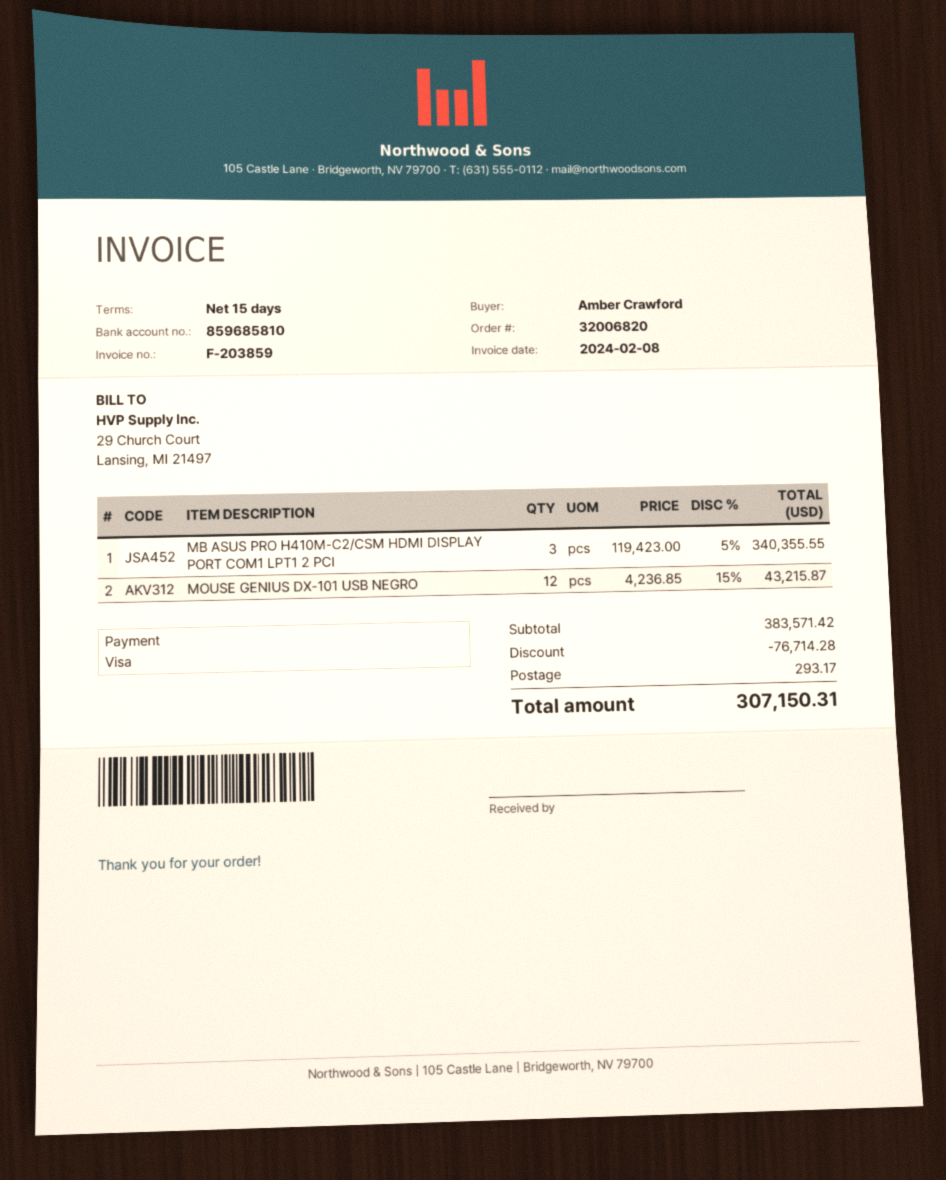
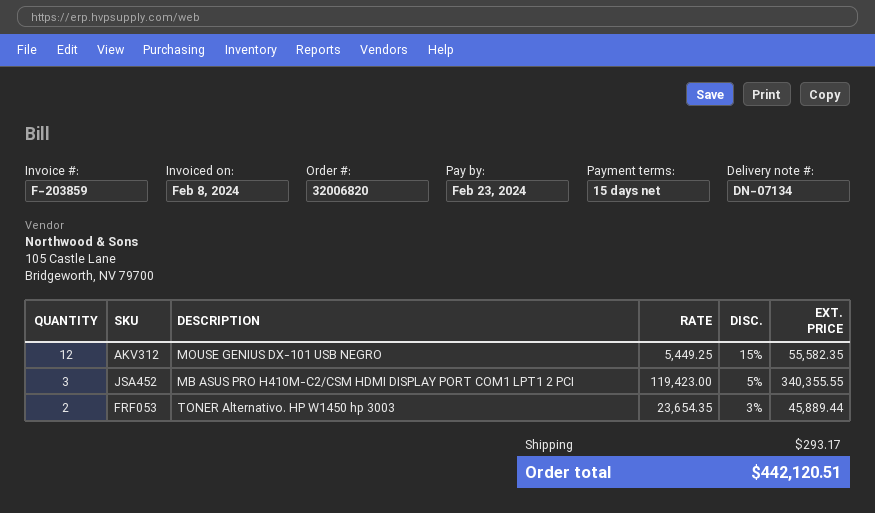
MOUSE GENIUS DX-101 USB NEGRO: 12 x 4236.85 - 15% = 43215.87 -> 12 x 5449.25 - 15% = 55582.35
TONER Alternativo. HP W1450 hp 3003: none -> 2 x 23654.35 - 3% = 45889.44
discount: 76714.28 -> none
total: 307150.31 -> 442120.51

